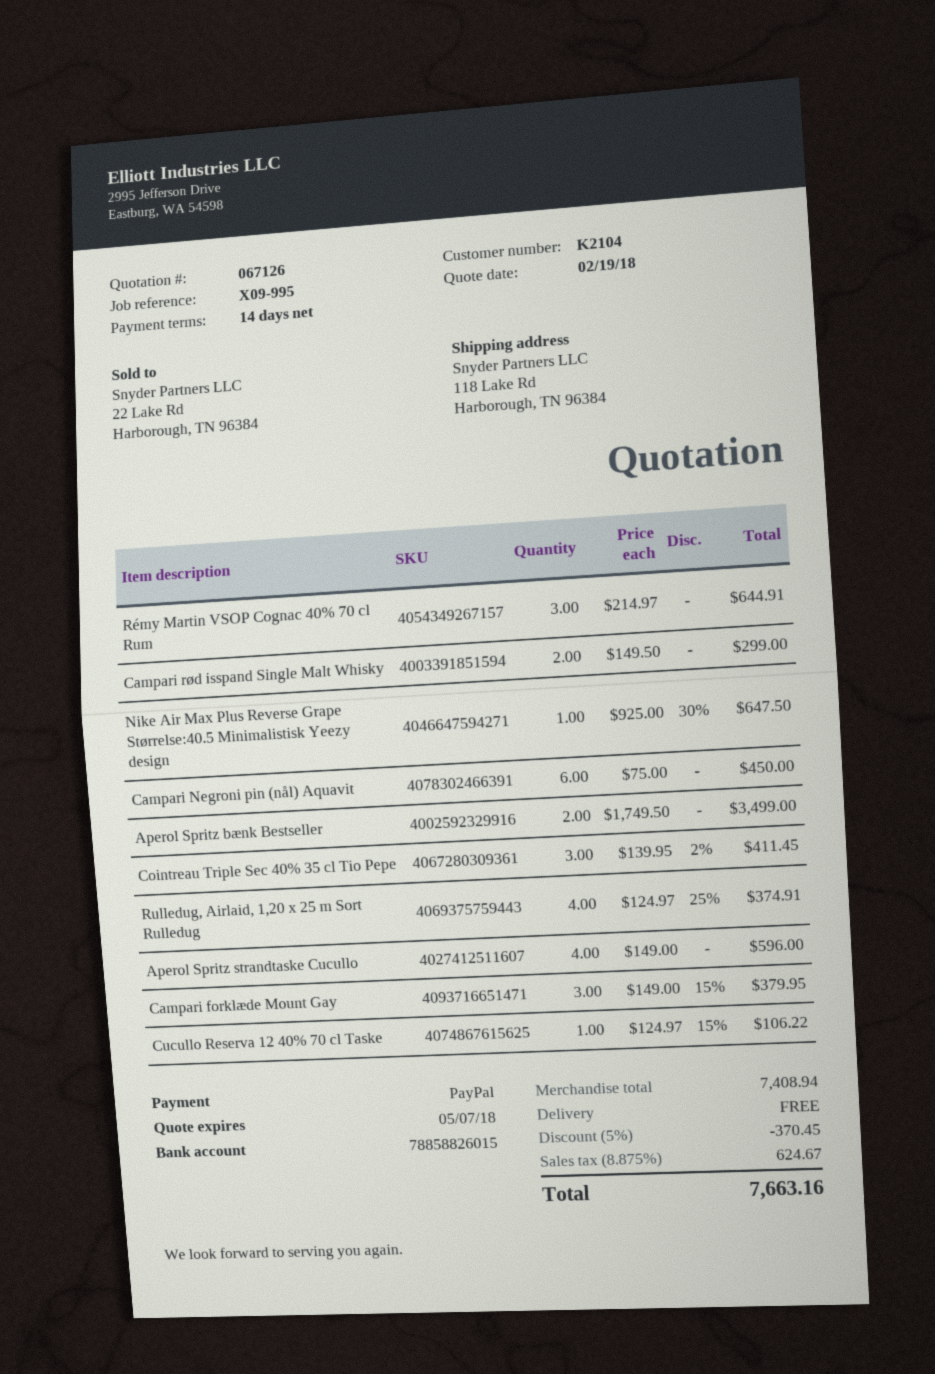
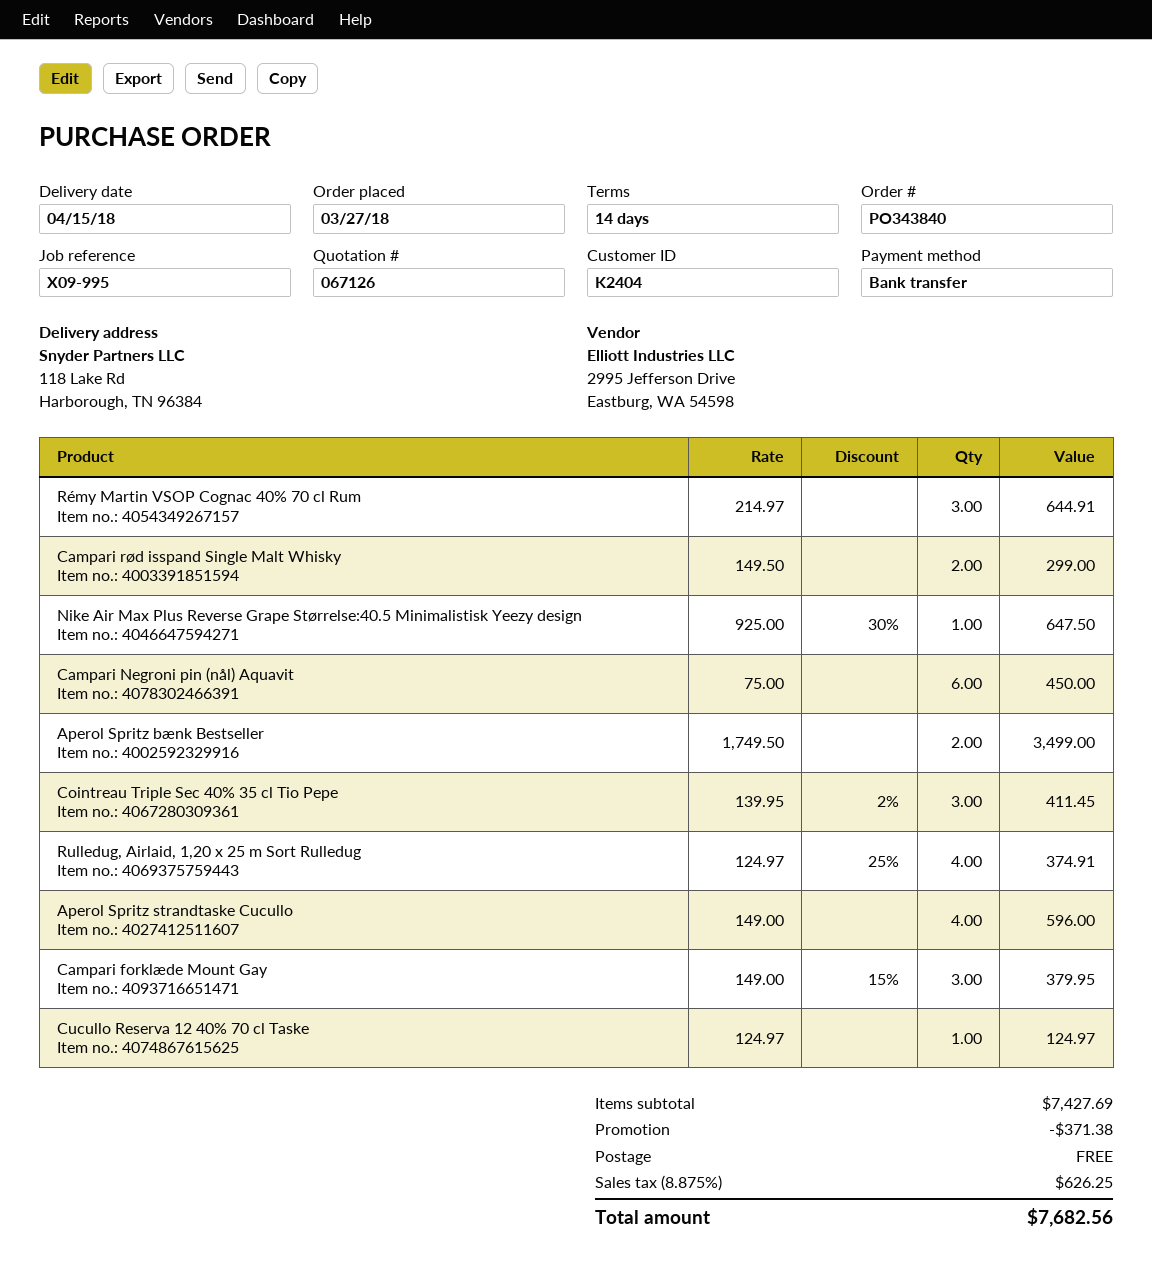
customer number: K2104 -> K2404
payment method: PayPal -> bank transfer
Cucullo Reserva 12 40% 70 cl Taske: 1 x 124.97 - 15% = 106.22 -> 1 x 124.97 = 124.97
subtotal: 7408.94 -> 7427.69
discount: 370.45 -> 371.38
tax: 8.875% = 624.67 -> 8.875% = 626.25
total: 7663.16 -> 7682.56

